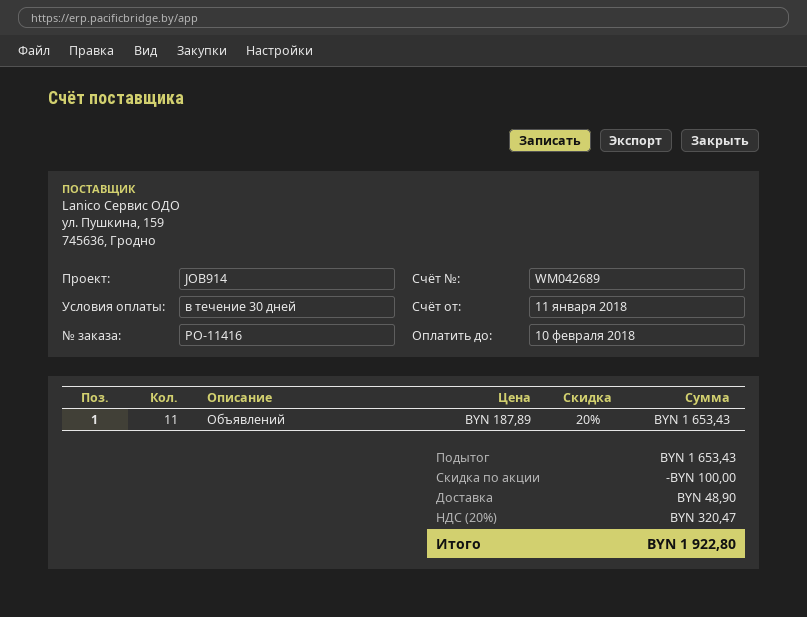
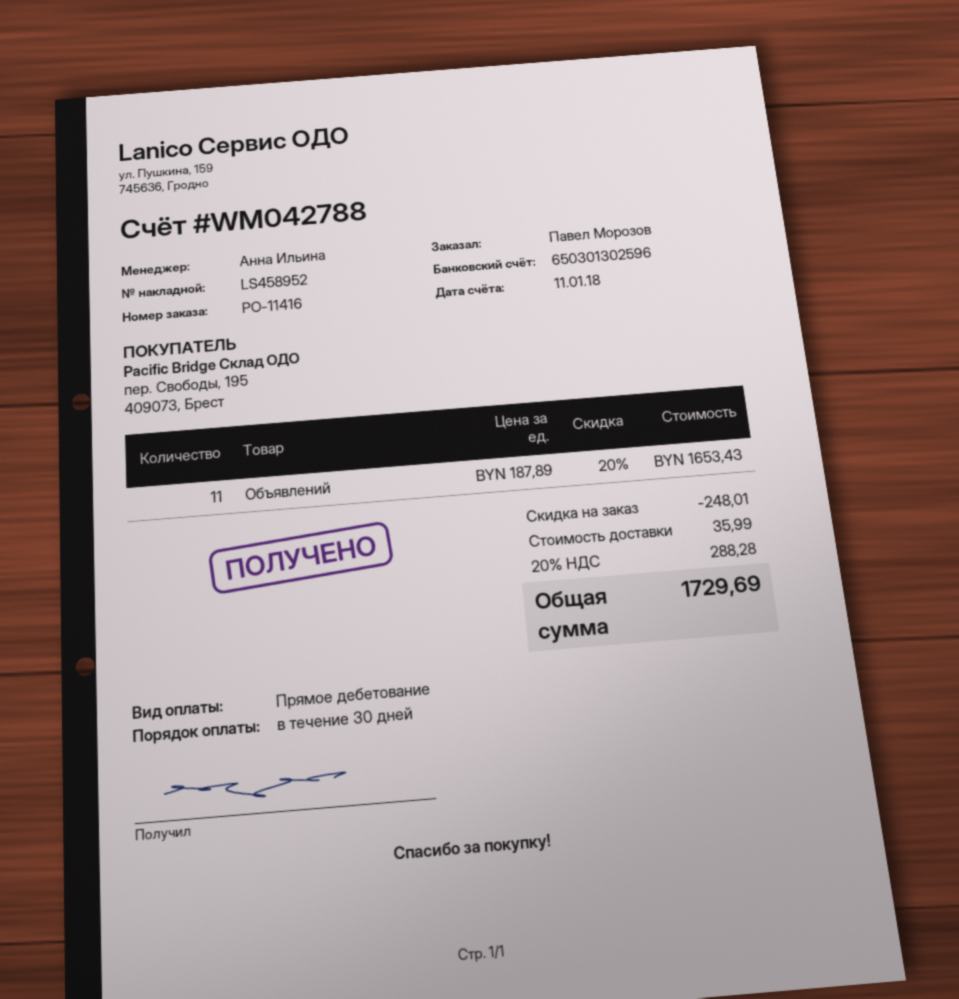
invoice number: WM042689 -> WM042788
discount: 100.00 -> 248.01
shipping: 48.90 -> 35.99
tax: 20% = 320.47 -> 20% = 288.28
total: 1922.80 -> 1729.69

